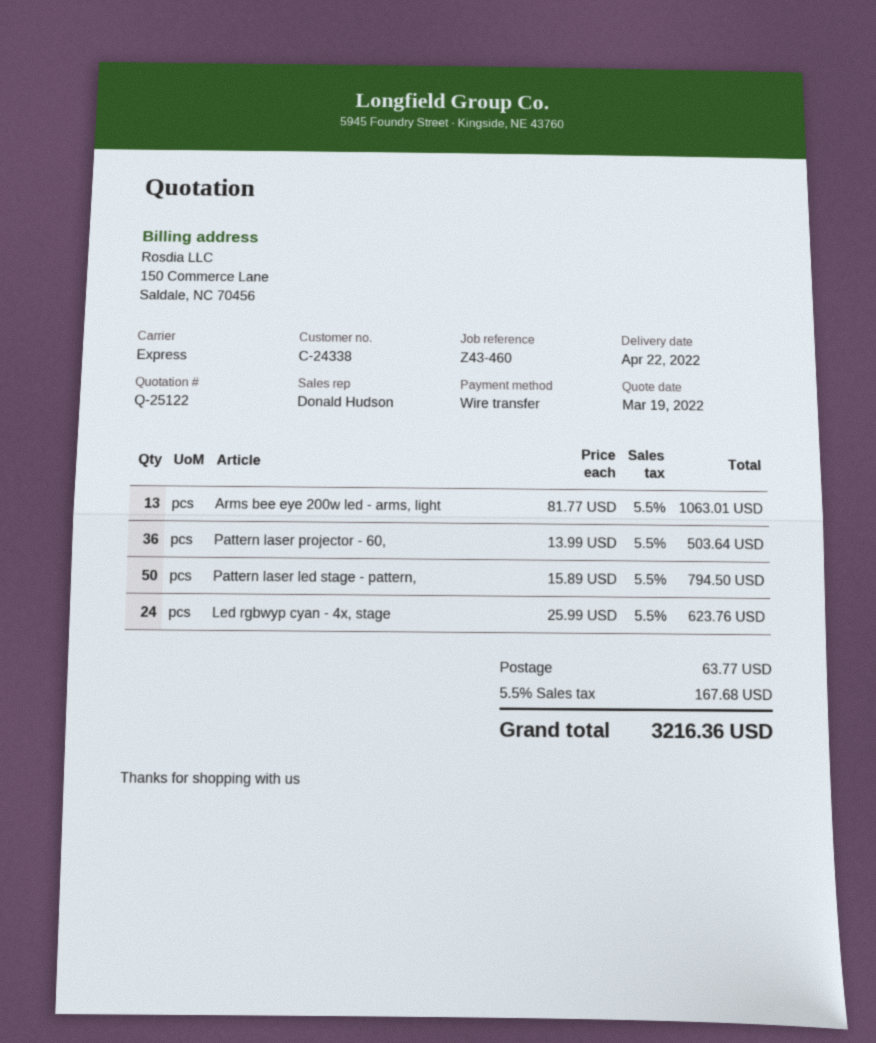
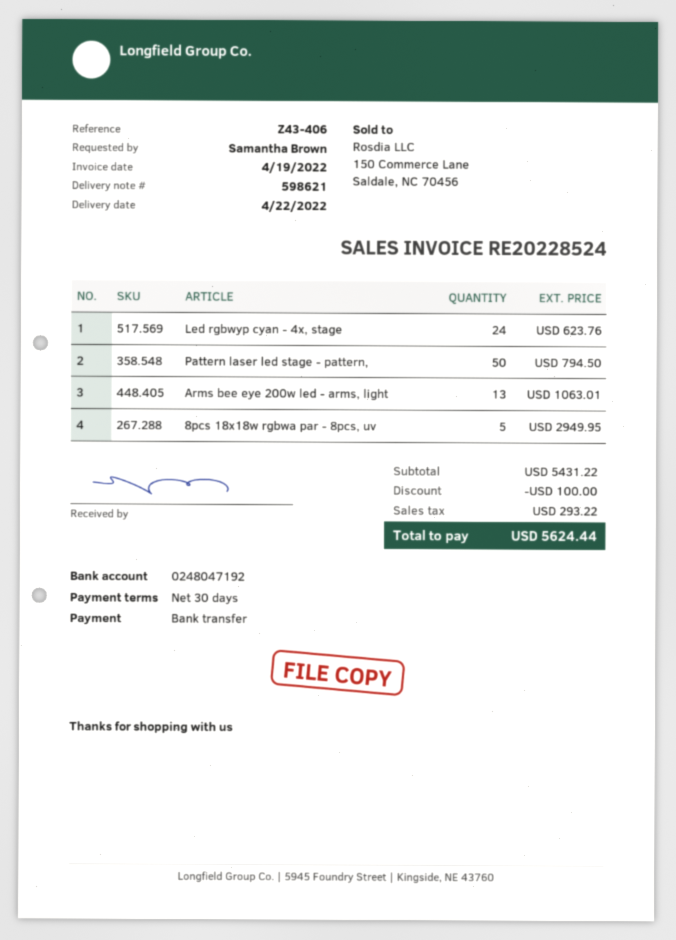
reference: Z43-460 -> Z43-406
Pattern laser projector - 60,: 36 for 503.64 -> none
8pcs 18x18w rgbwa par - 8pcs, uv: none -> 5 for 2949.95
discount: none -> 100.00
shipping: 63.77 -> none
tax: 167.68 -> 293.22
total: 3216.36 -> 5624.44

